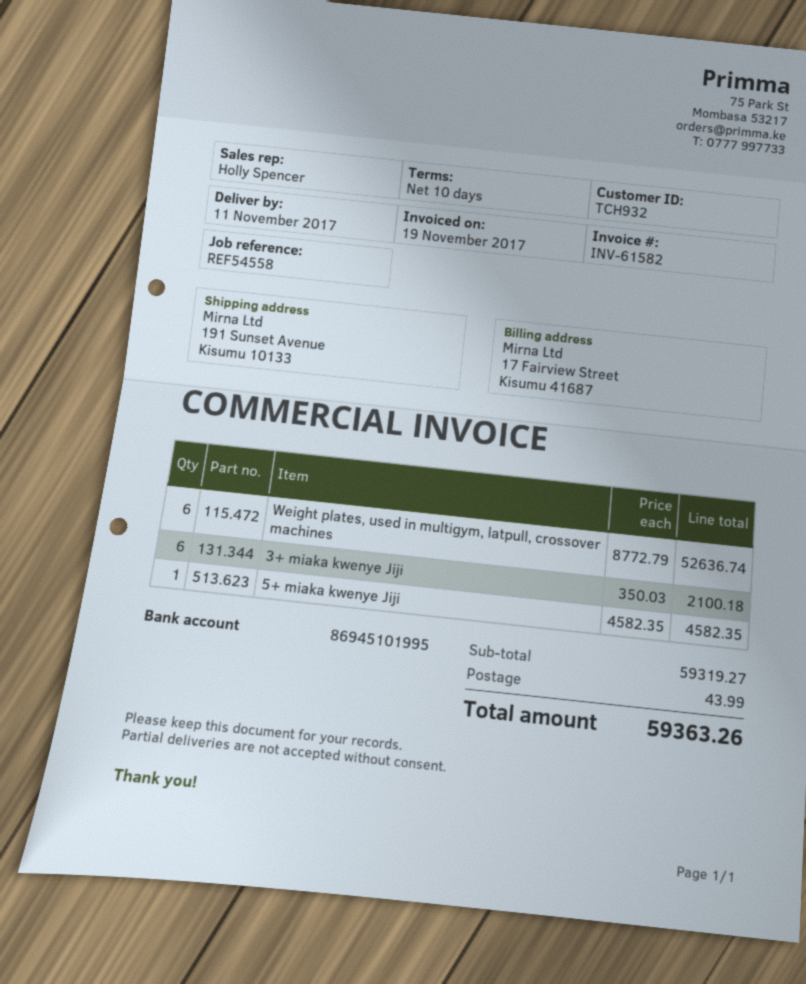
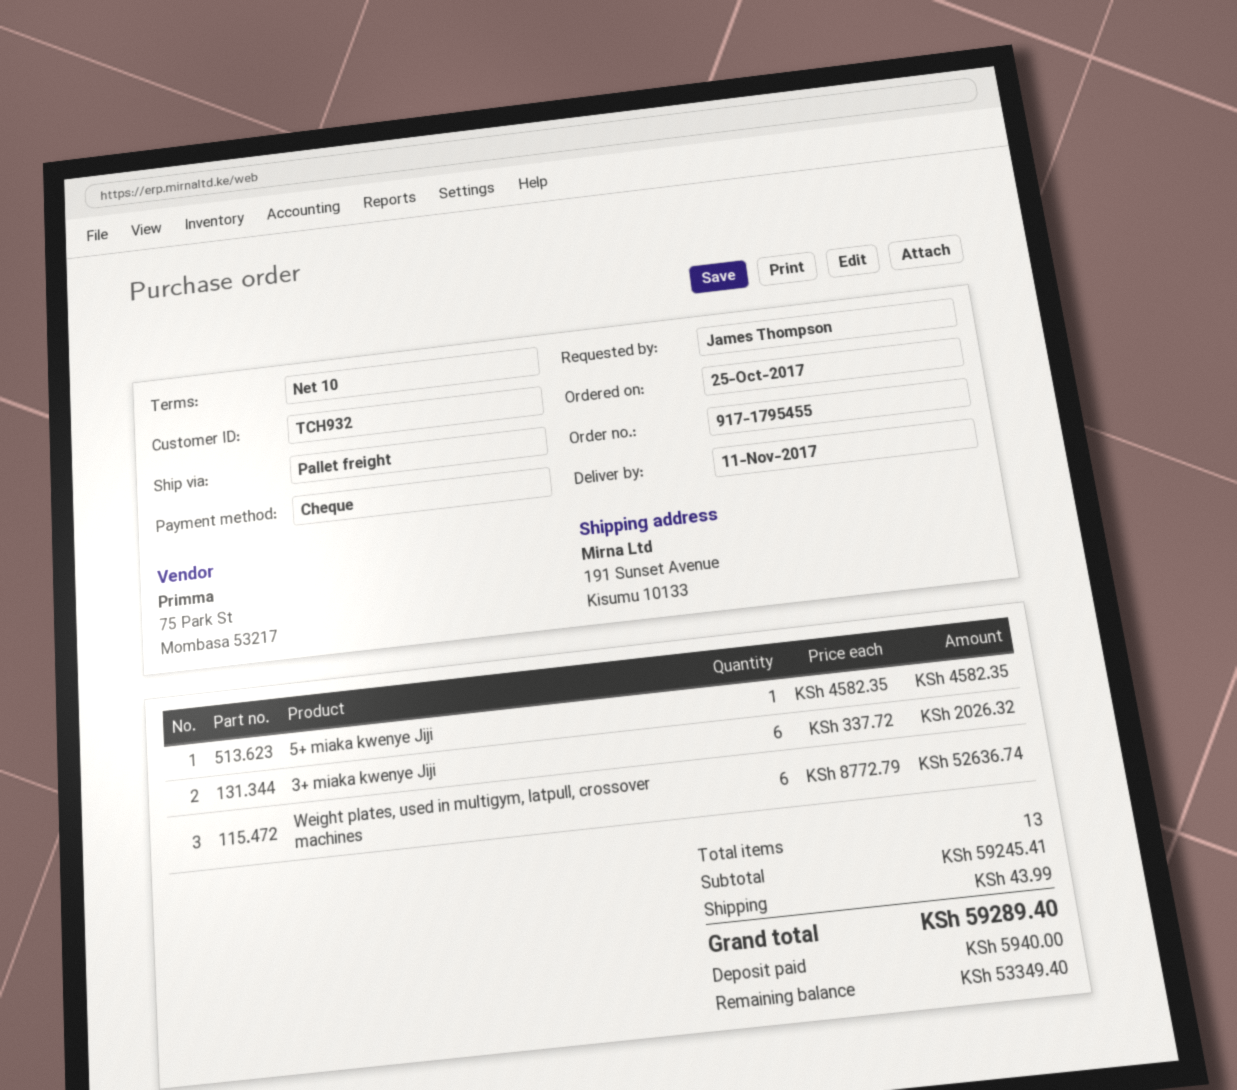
3+ miaka kwenye Jiji: 6 x 350.03 = 2100.18 -> 6 x 337.72 = 2026.32
subtotal: 59319.27 -> 59245.41
total: 59363.26 -> 59289.40

